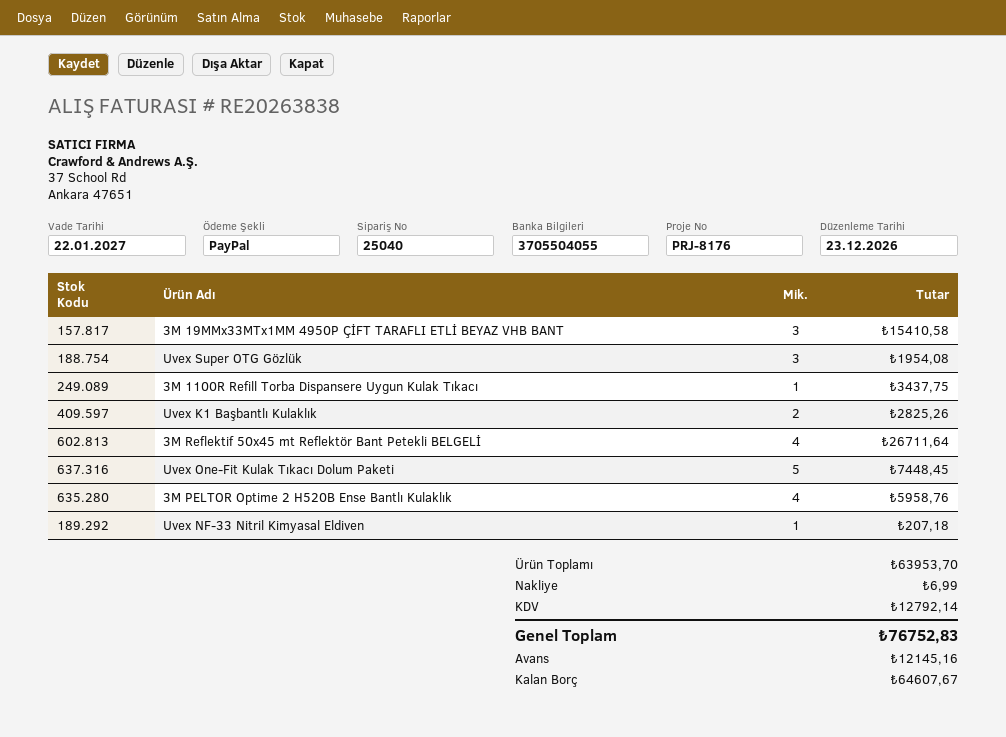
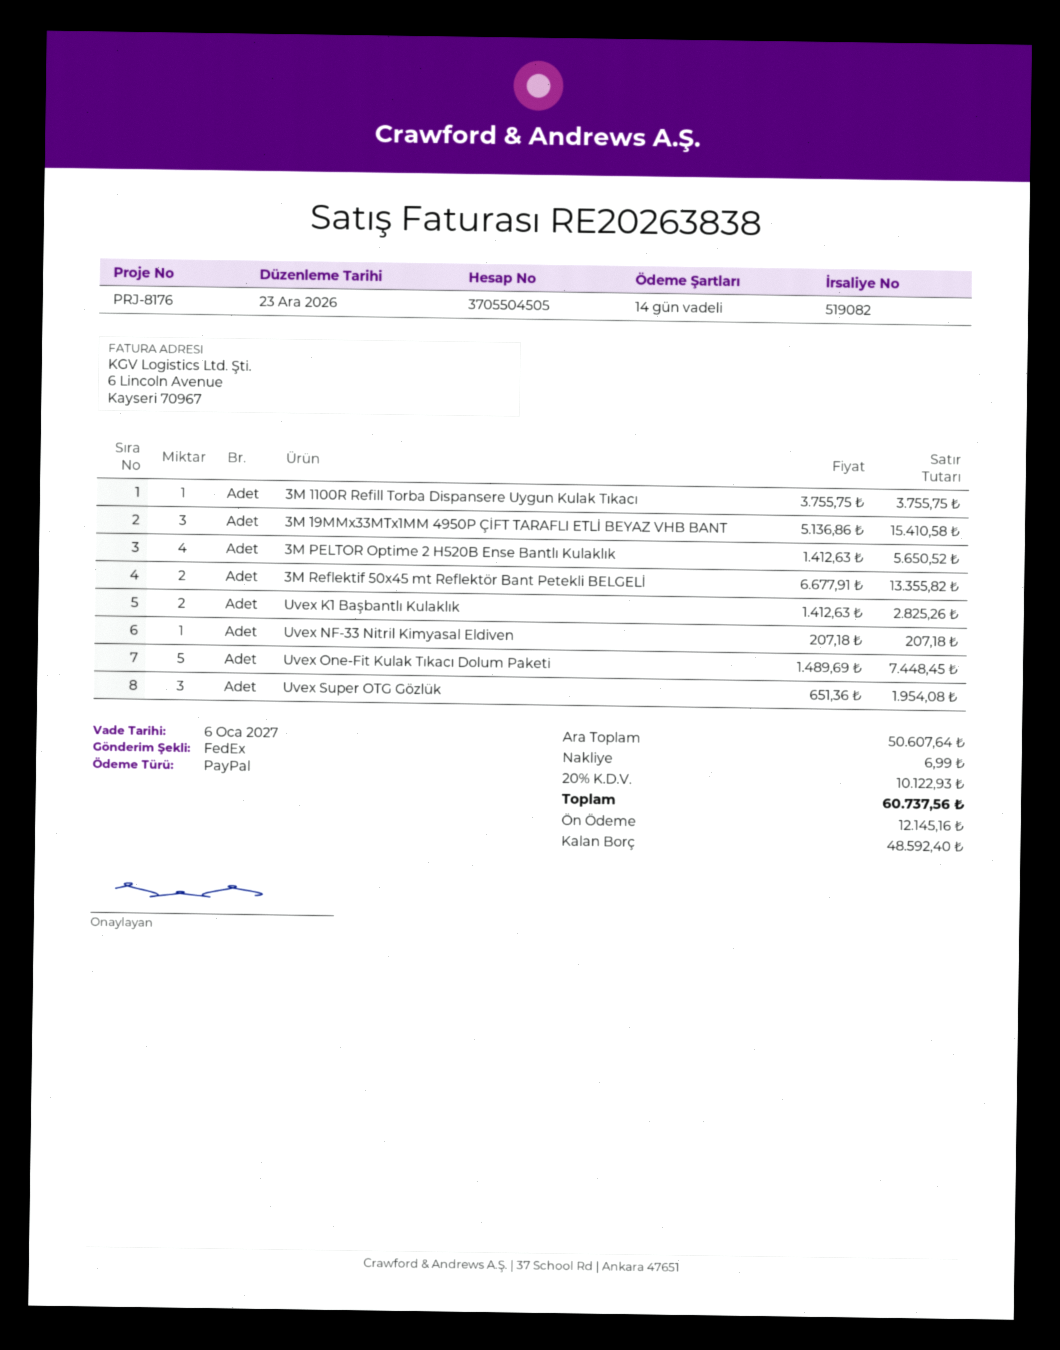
due date: 2027-01-22 -> 2027-01-06
bank account: 3705504055 -> 3705504505
3M 1100R Refill Torba Dispansere Uygun Kulak Tıkacı: 1 for 3437.75 -> 1 for 3755.75
3M Reflektif 50x45 mt Reflektör Bant Petekli BELGELİ: 4 for 26711.64 -> 2 for 13355.82
3M PELTOR Optime 2 H520B Ense Bantlı Kulaklık: 4 for 5958.76 -> 4 for 5650.52
subtotal: 63953.70 -> 50607.64
tax: 12792.14 -> 10122.93
total: 76752.83 -> 60737.56
balance: 64607.67 -> 48592.40

